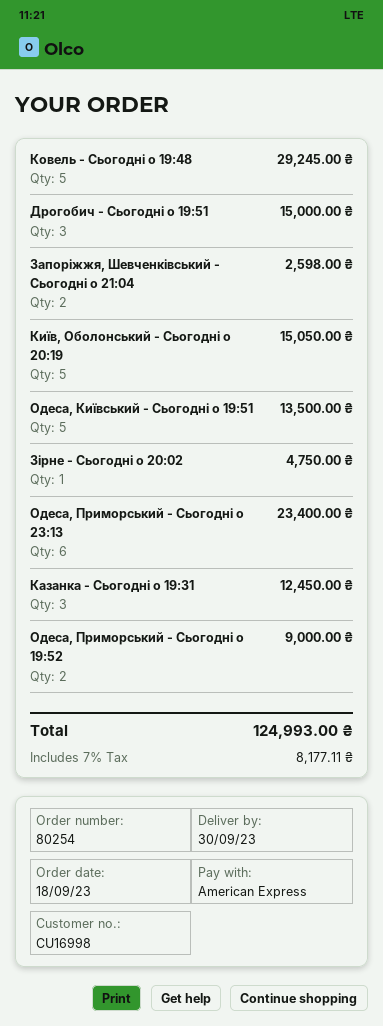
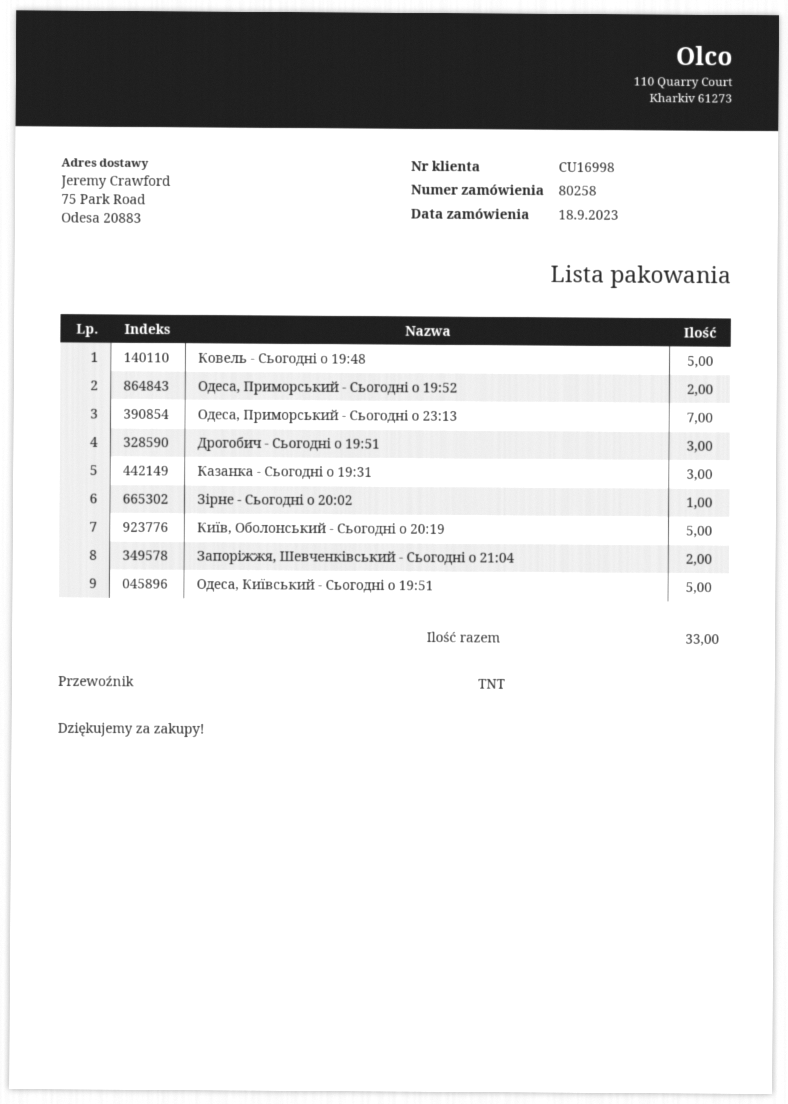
order number: 80254 -> 80258
Одеса, Приморський - Сьогодні о 23:13: 6 -> 7

